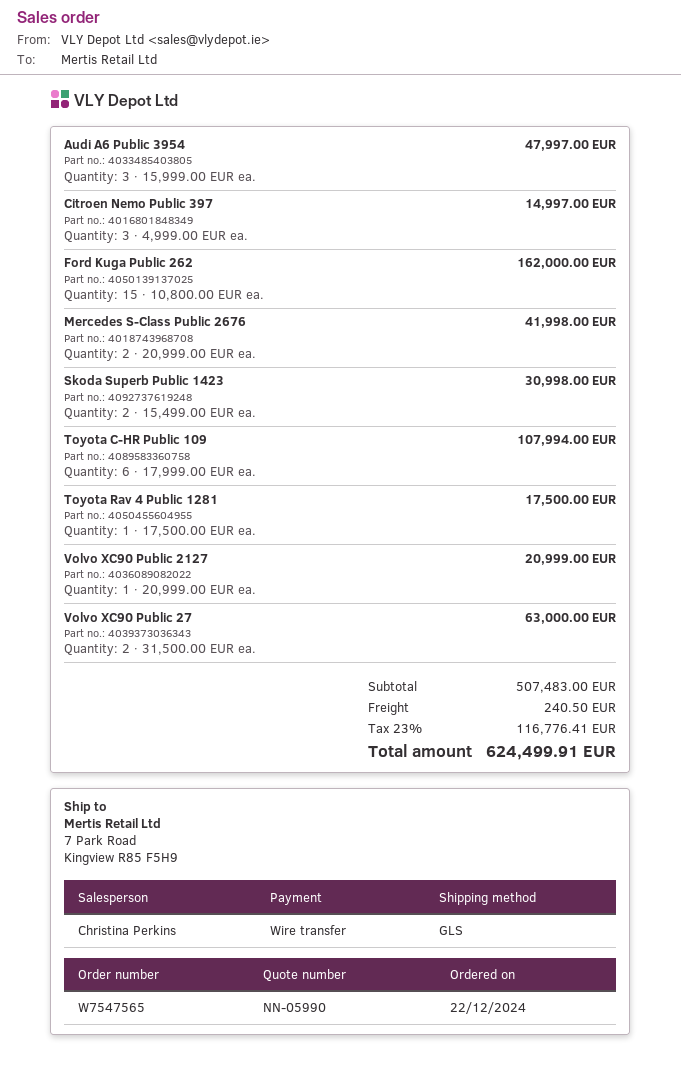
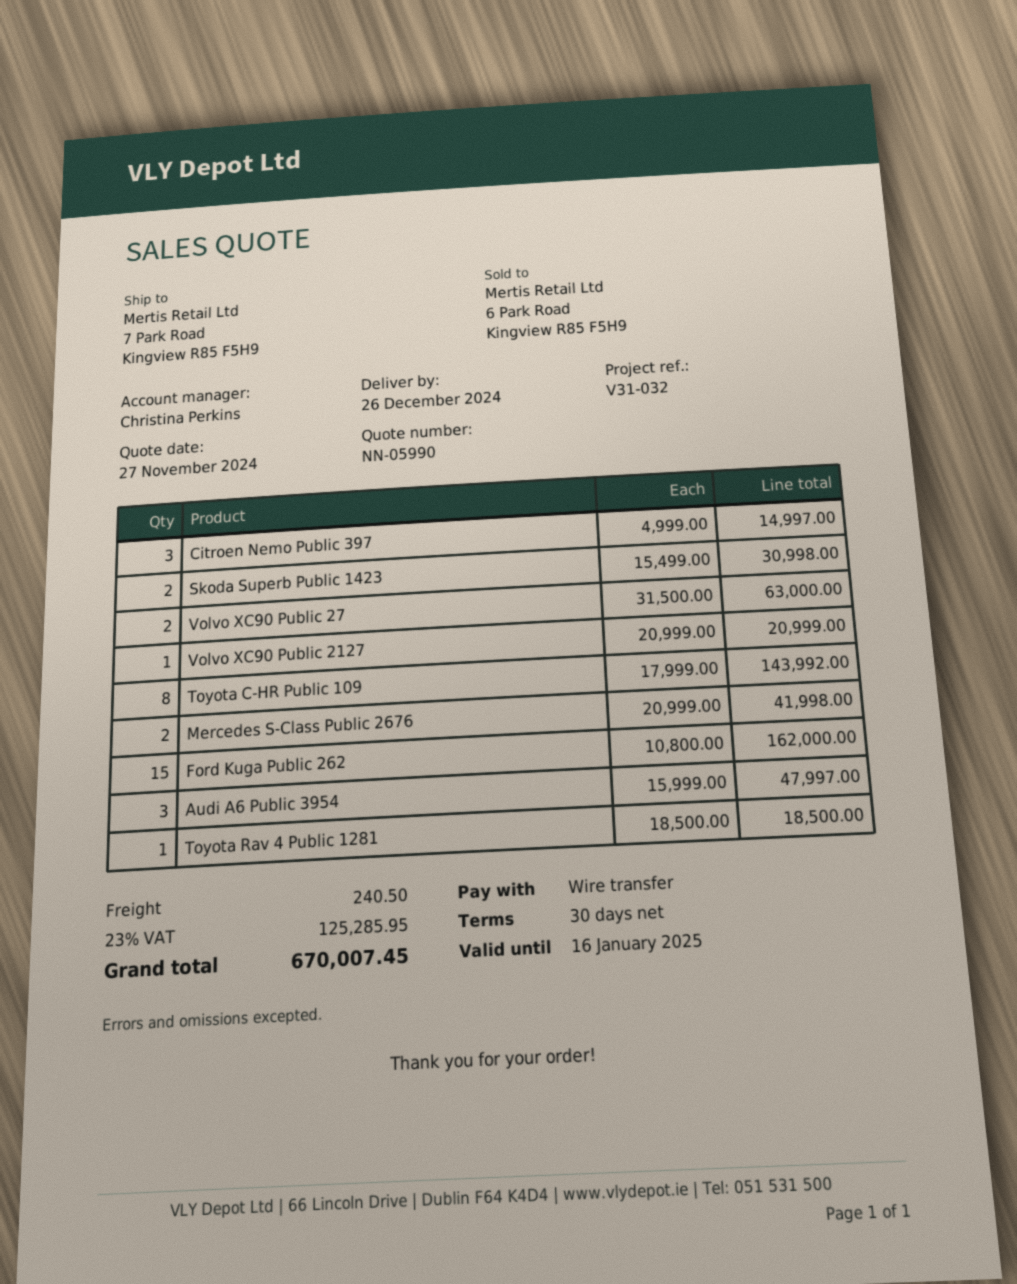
Toyota C-HR Public 109: 6 x 17999.00 = 107994.00 -> 8 x 17999.00 = 143992.00
Toyota Rav 4 Public 1281: 1 x 17500.00 = 17500.00 -> 1 x 18500.00 = 18500.00
tax: 23% = 116776.41 -> 23% = 125285.95
total: 624499.91 -> 670007.45

